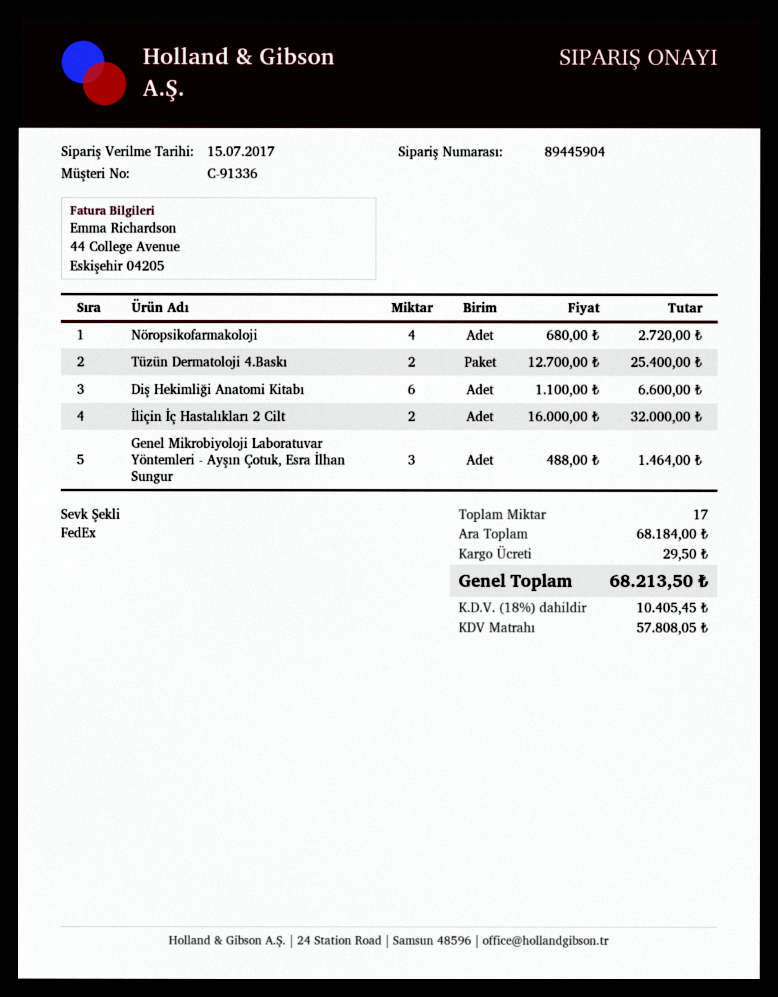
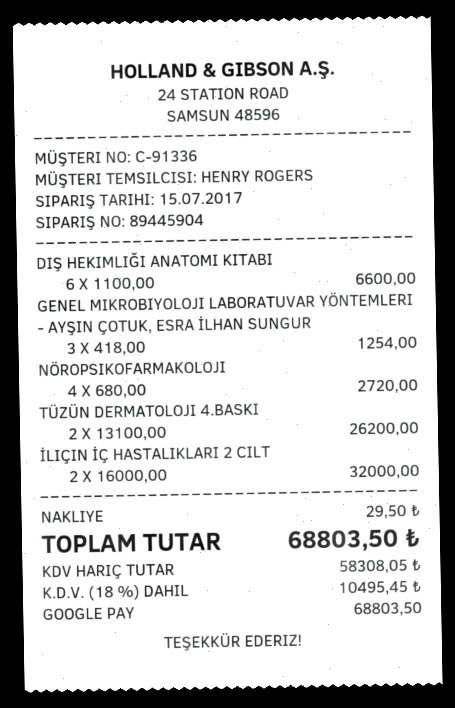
Tüzün Dermatoloji 4.Baskı: 2 x 12700.00 = 25400.00 -> 2 x 13100.00 = 26200.00
Genel Mikrobiyoloji Laboratuvar Yöntemleri - Ayşın Çotuk, Esra İlhan Sungur: 3 x 488.00 = 1464.00 -> 3 x 418.00 = 1254.00
net: 57808.05 -> 58308.05
tax: 18% = 10405.45 -> 18% = 10495.45
total: 68213.50 -> 68803.50

